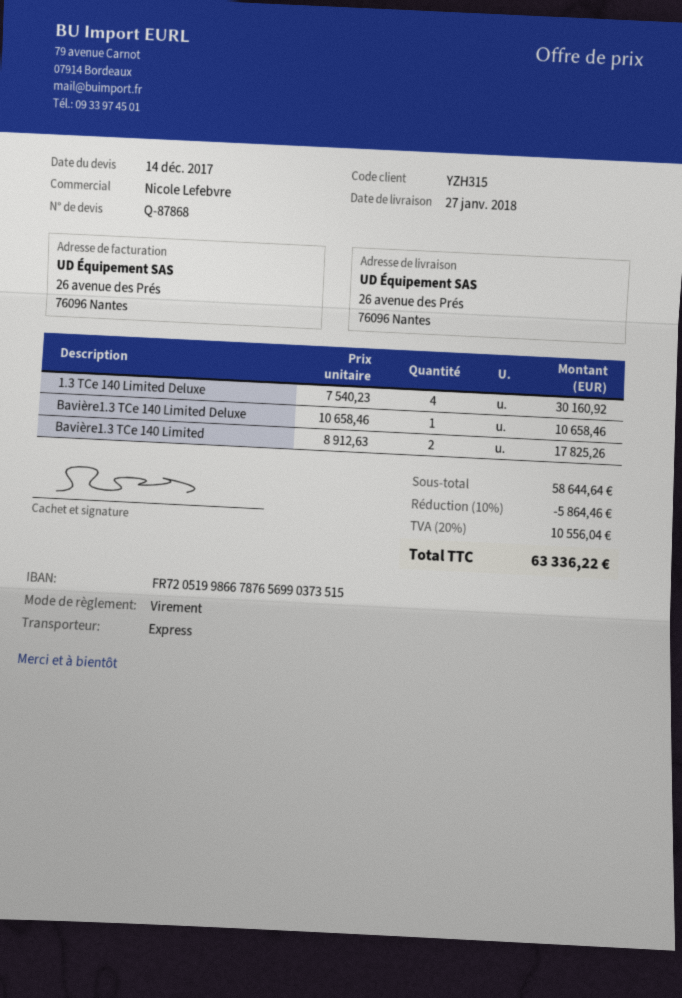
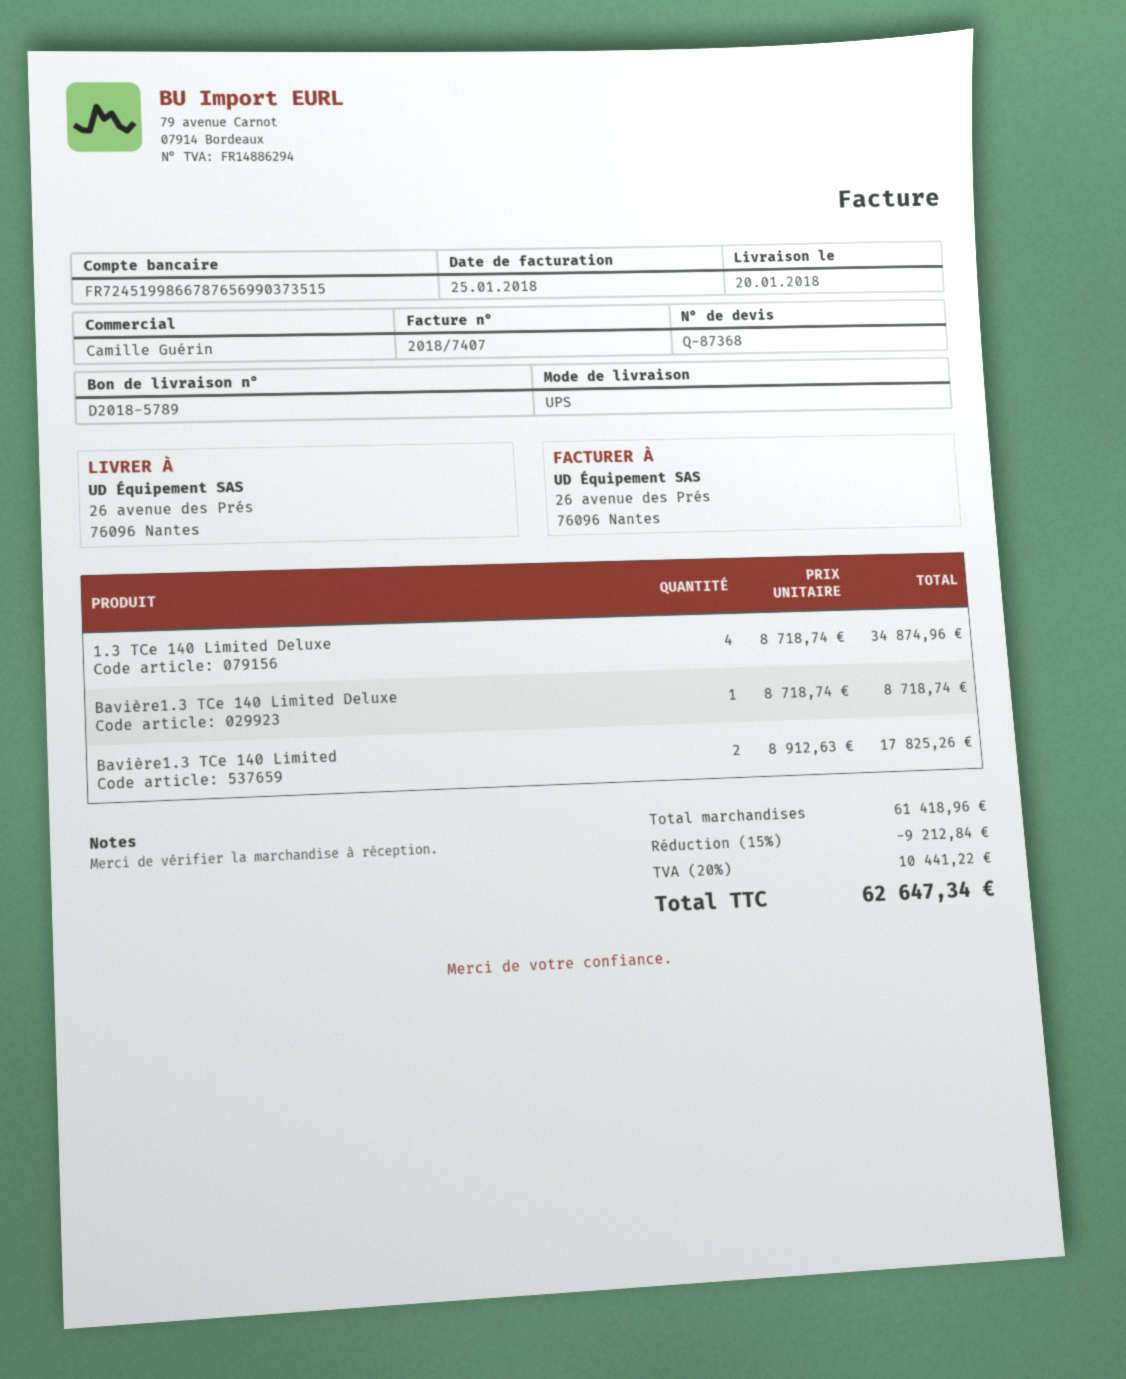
quote number: Q-87868 -> Q-87368
delivery date: 2018-01-27 -> 2018-01-20
sales rep: Nicole Lefebvre -> Camille Guérin
bank account: FR7205199866787656990373515 -> FR7245199866787656990373515
shipping method: express -> UPS
1.3 TCe 140 Limited Deluxe: 4 x 7540.23 = 30160.92 -> 4 x 8718.74 = 34874.96
Bavière1.3 TCe 140 Limited Deluxe: 1 x 10658.46 = 10658.46 -> 1 x 8718.74 = 8718.74
subtotal: 58644.64 -> 61418.96
discount: 10% = 5864.46 -> 15% = 9212.84
tax: 20% = 10556.04 -> 20% = 10441.22
total: 63336.22 -> 62647.34

